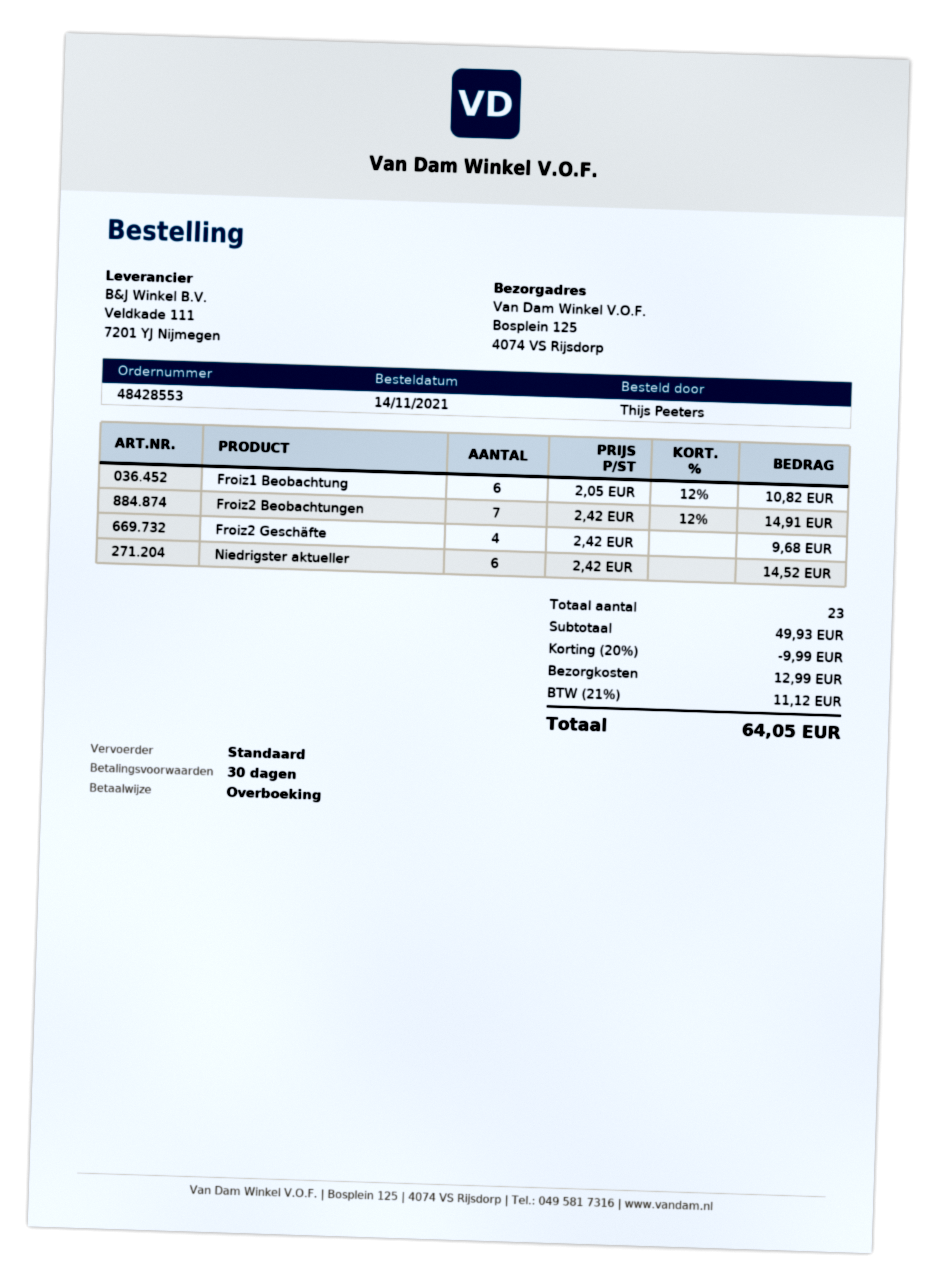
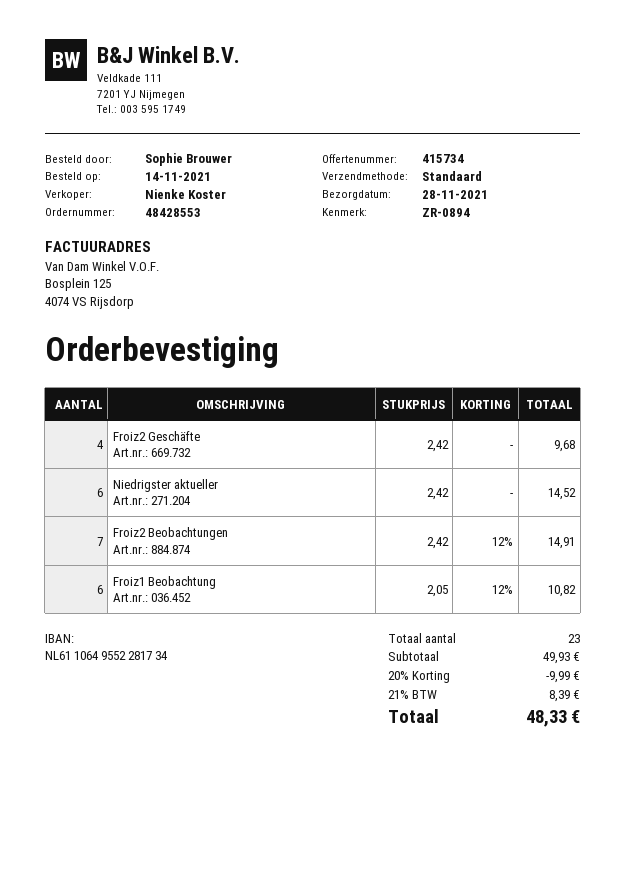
ordered by: Thijs Peeters -> Sophie Brouwer
shipping: 12.99 -> none
tax: 21% = 11.12 -> 21% = 8.39
total: 64.05 -> 48.33

